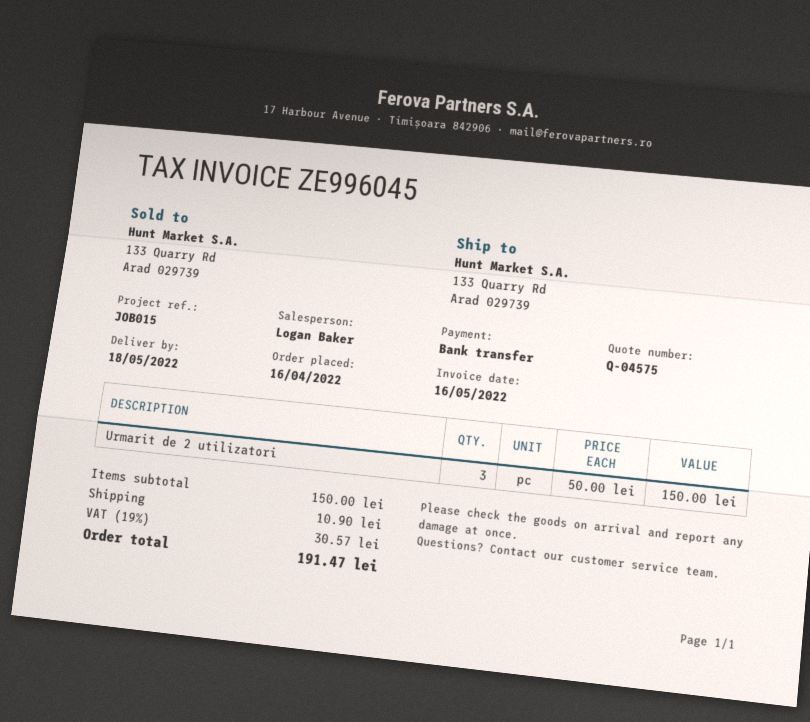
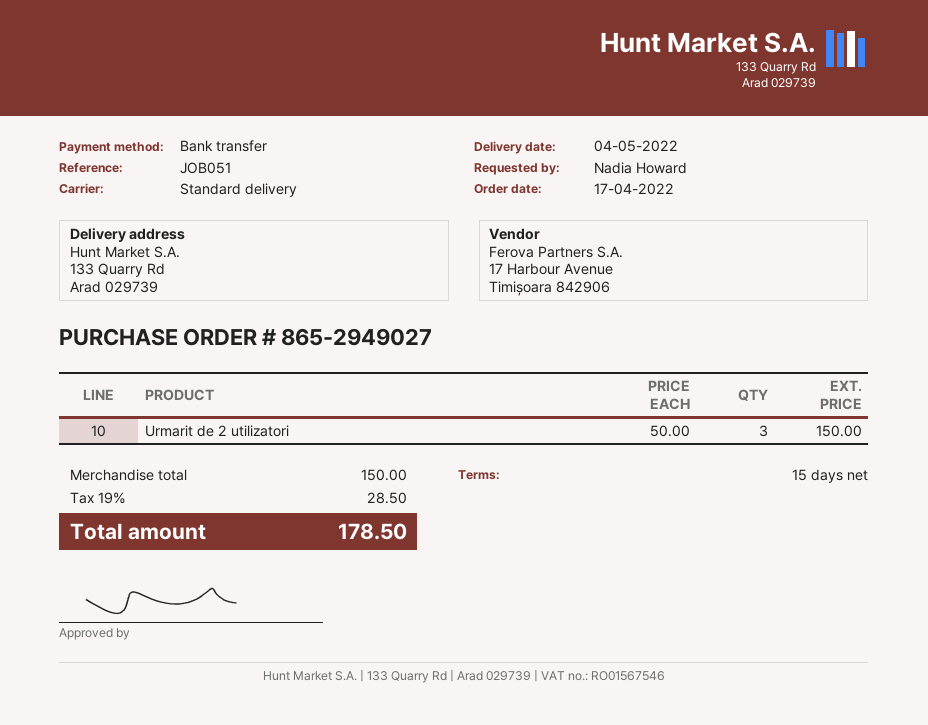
order date: 2022-04-16 -> 2022-04-17
delivery date: 2022-05-18 -> 2022-05-04
reference: JOB015 -> JOB051
shipping: 10.90 -> none
tax: 19% = 30.57 -> 19% = 28.50
total: 191.47 -> 178.50

